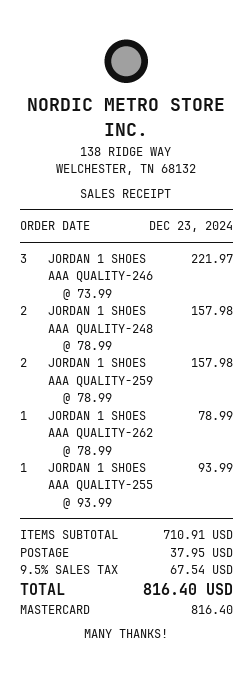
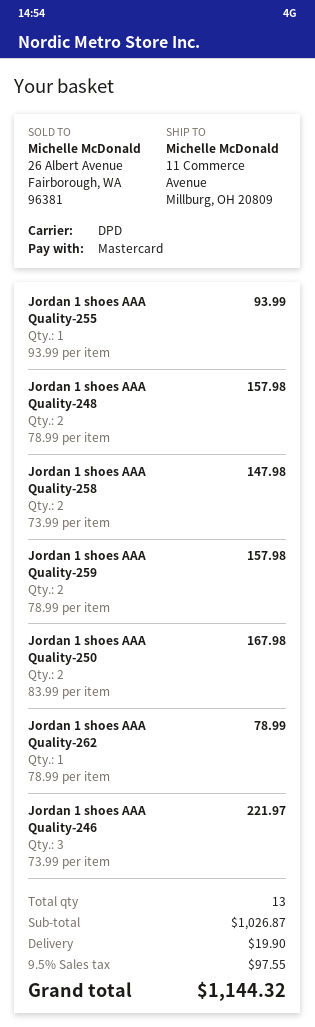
Jordan 1 shoes AAA Quality-258: none -> 2 x 73.99 = 147.98
Jordan 1 shoes AAA Quality-250: none -> 2 x 83.99 = 167.98
subtotal: 710.91 -> 1026.87
shipping: 37.95 -> 19.90
tax: 9.5% = 67.54 -> 9.5% = 97.55
total: 816.40 -> 1144.32

